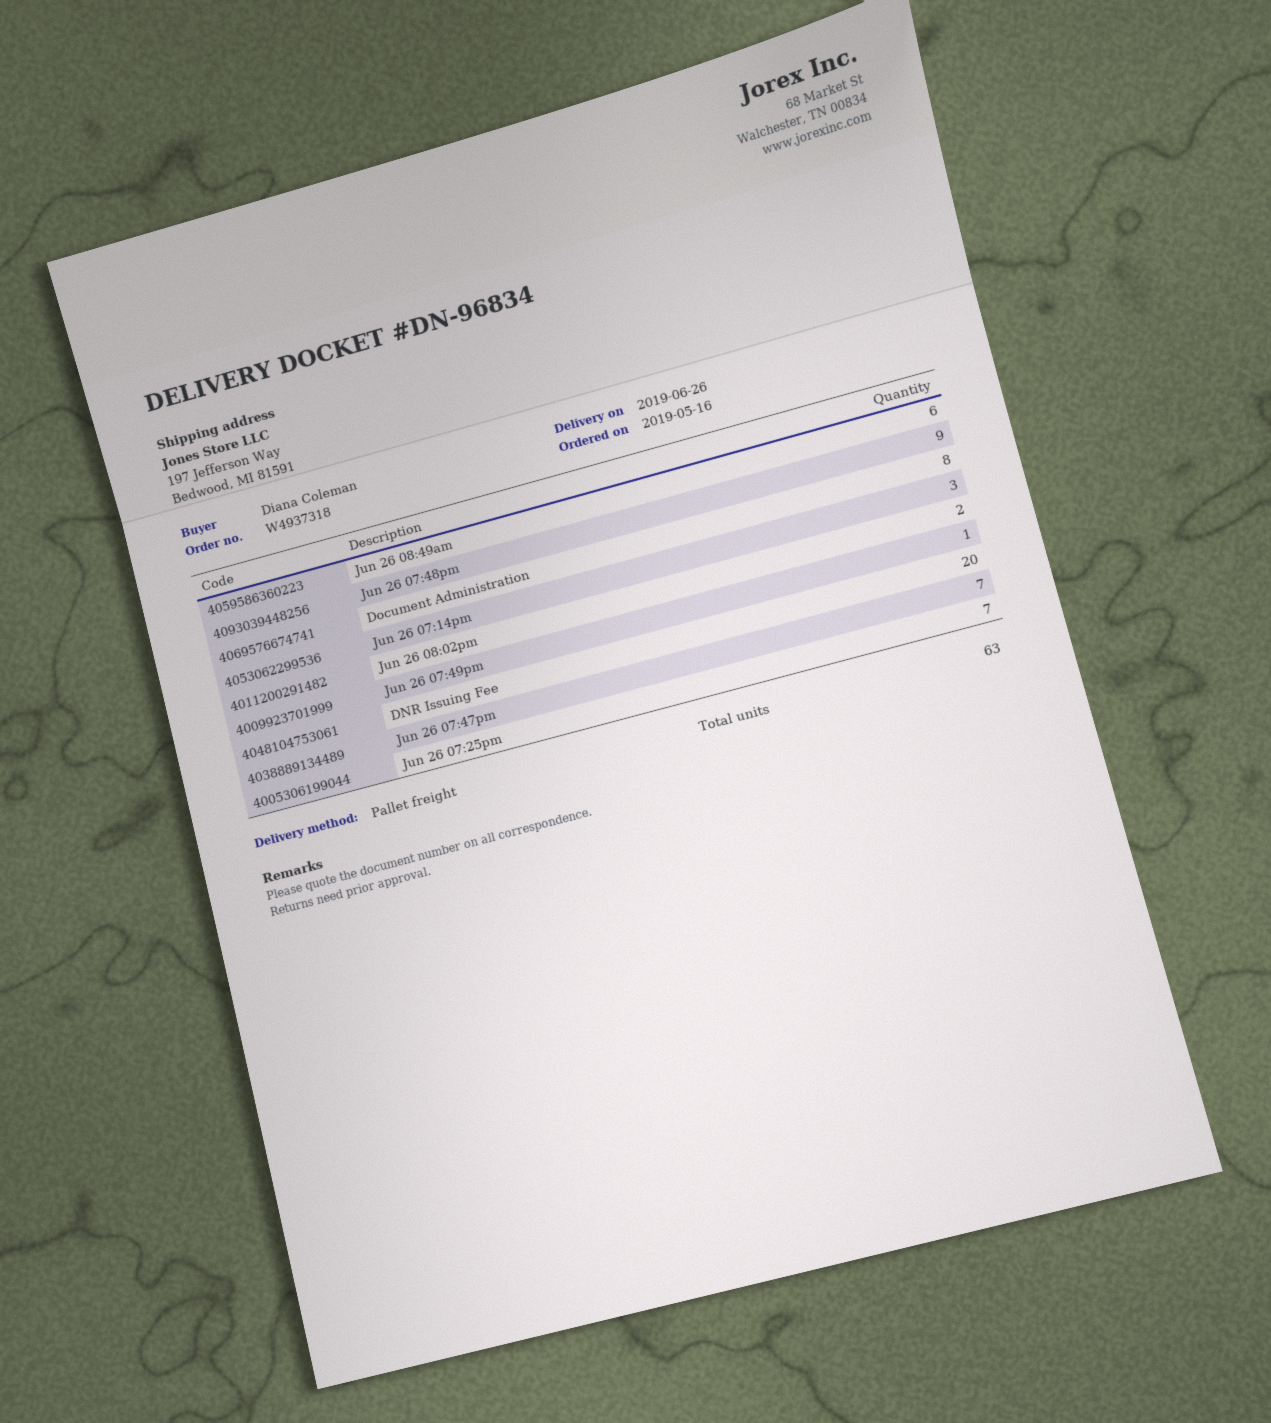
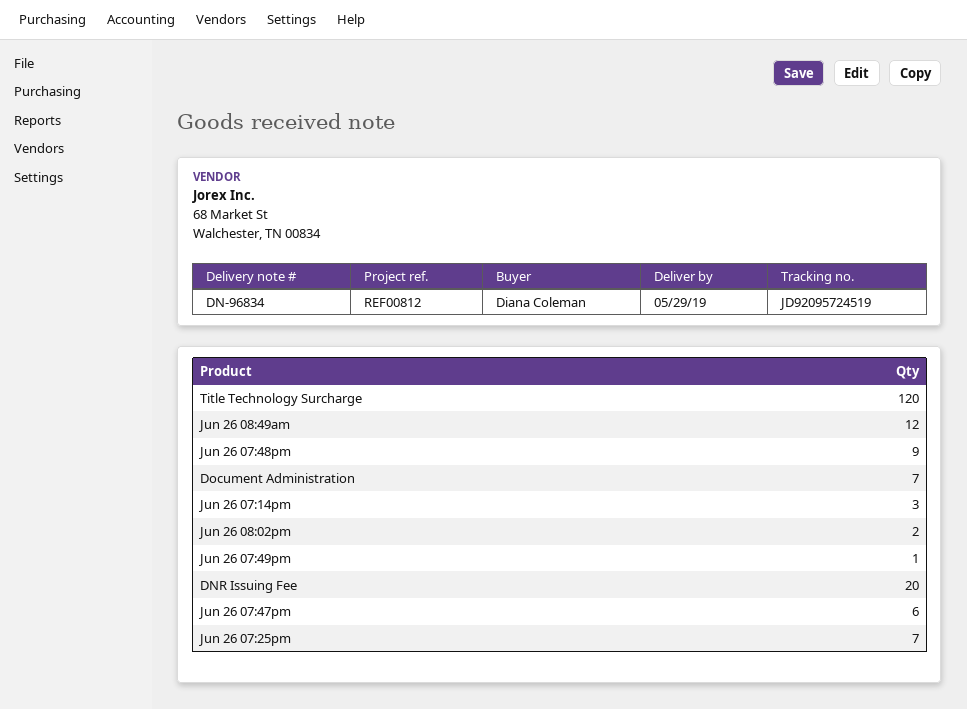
delivery date: 2019-06-26 -> 2019-05-29
Jun 26 08:49am: 6 -> 12
Document Administration: 8 -> 7
Jun 26 07:47pm: 7 -> 6
Title Technology Surcharge: none -> 120

